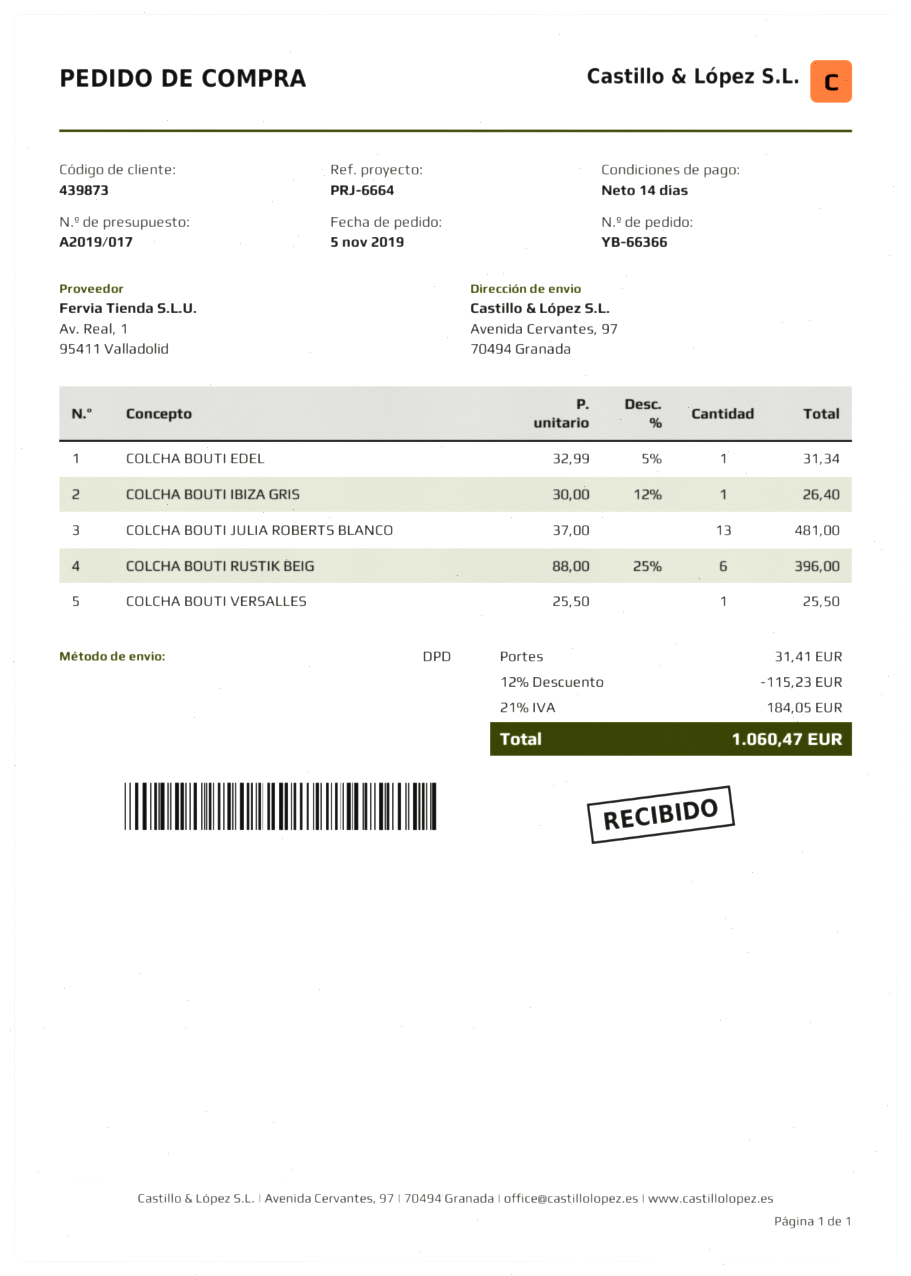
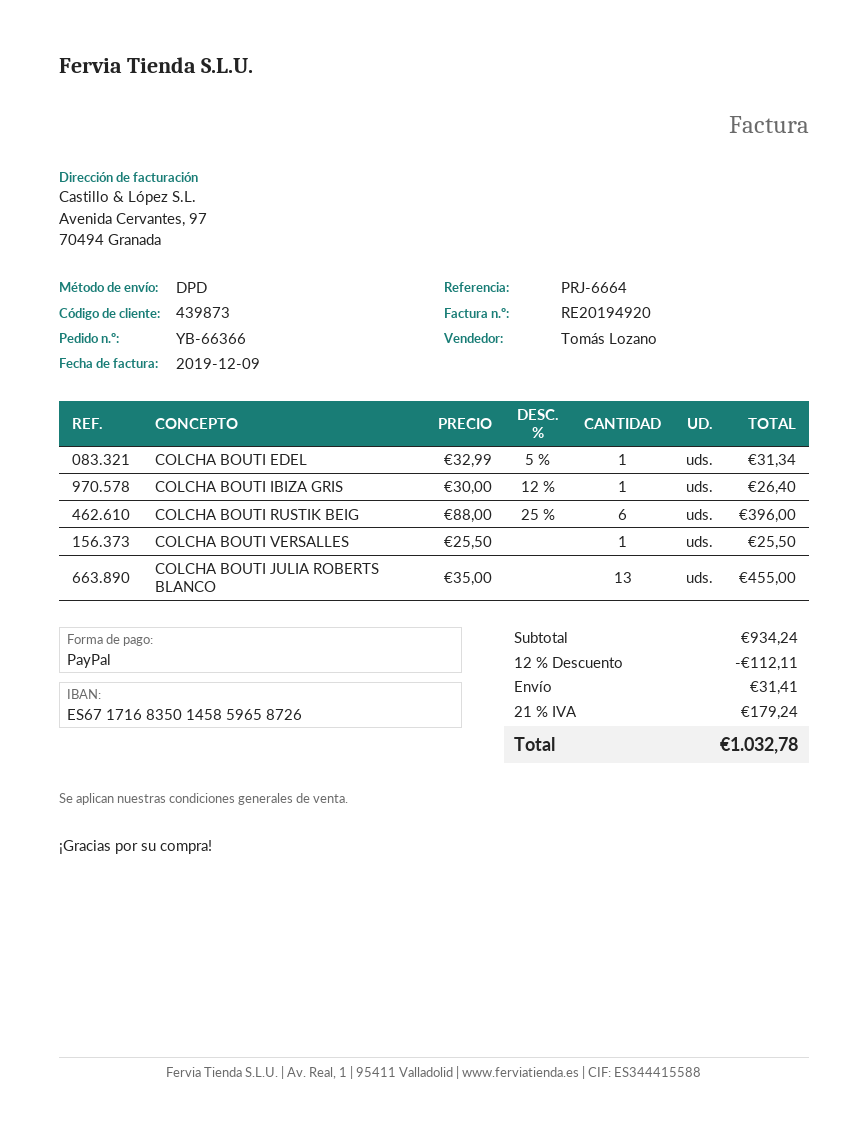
COLCHA BOUTI JULIA ROBERTS BLANCO: 13 x 37.00 = 481.00 -> 13 x 35.00 = 455.00
discount: 12% = 115.23 -> 12% = 112.11
tax: 21% = 184.05 -> 21% = 179.24
total: 1060.47 -> 1032.78

